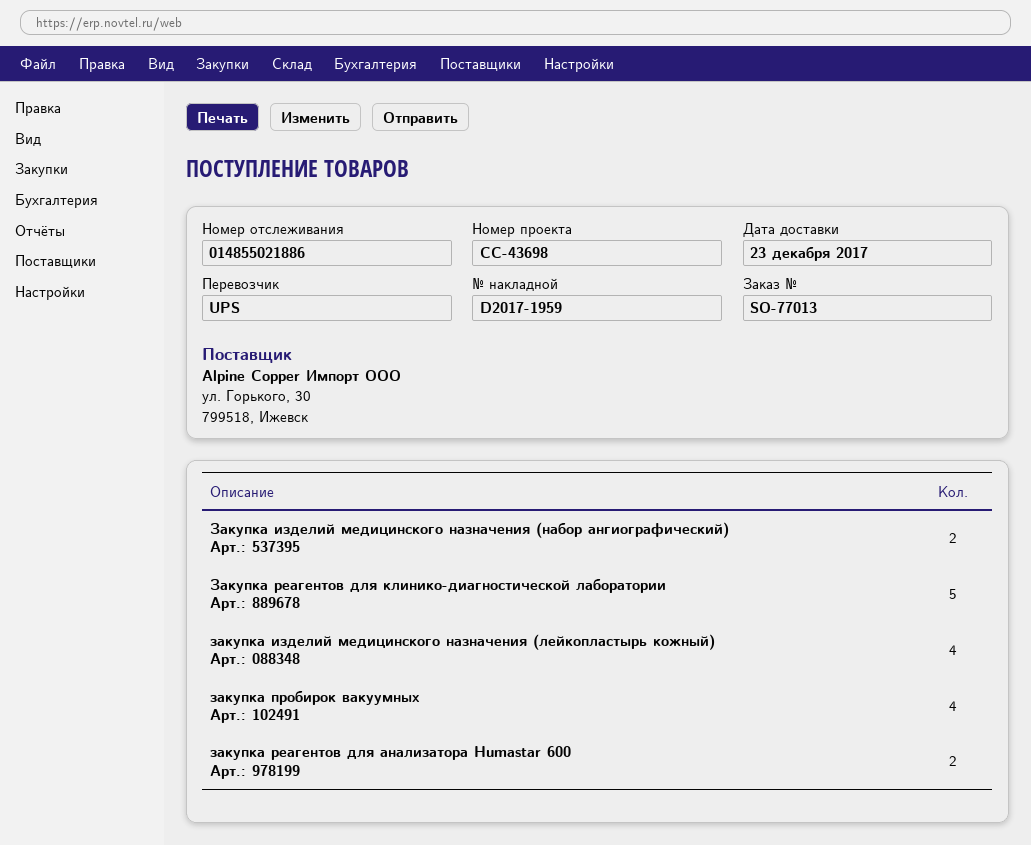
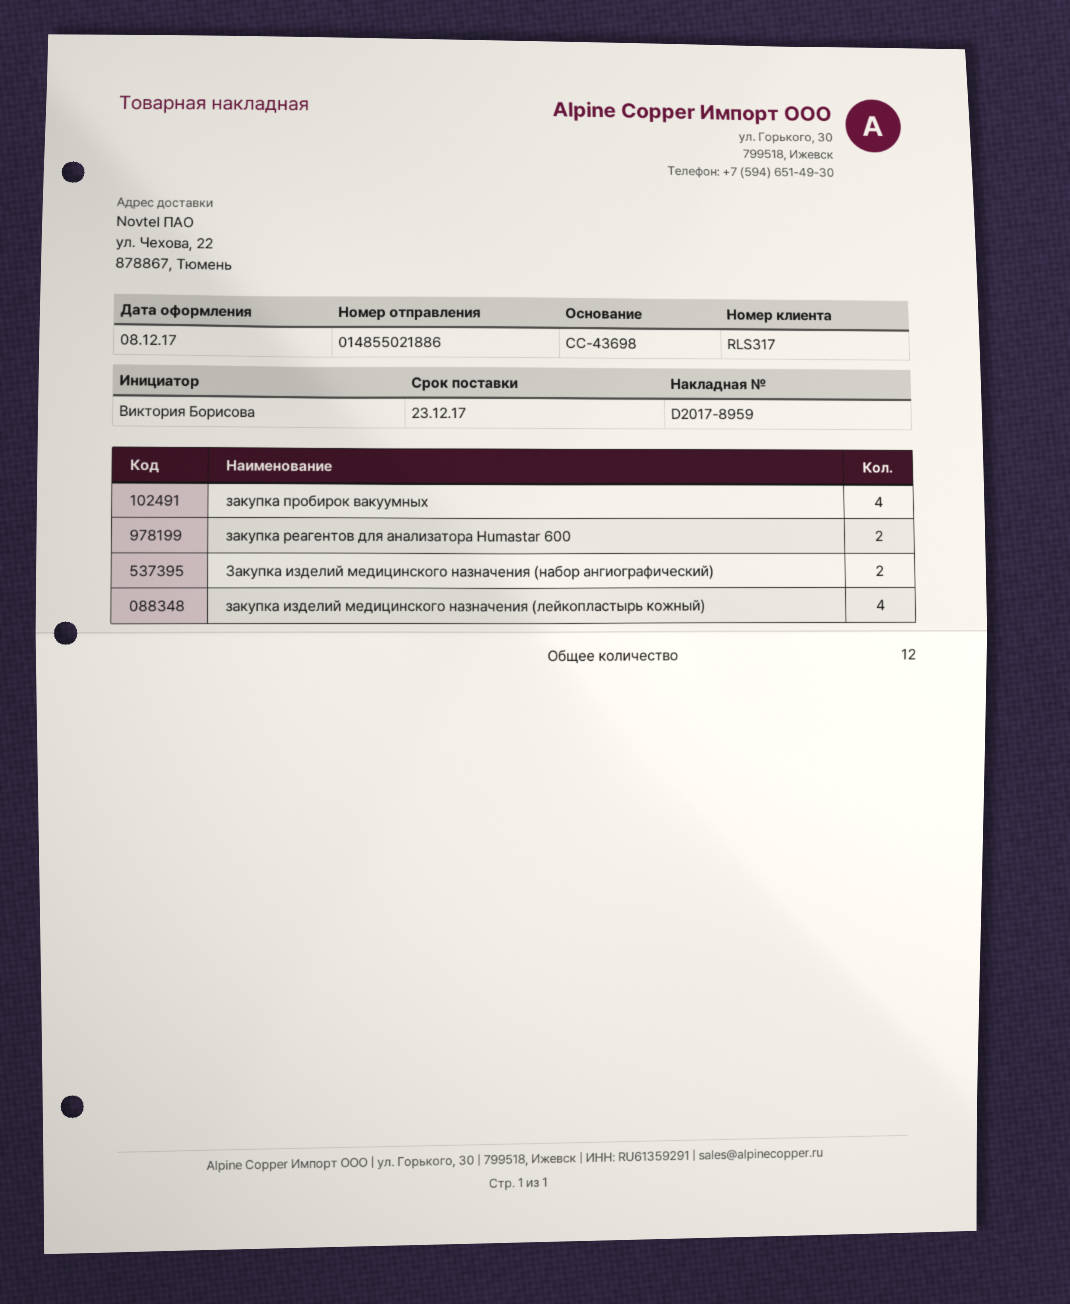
delivery note number: D2017-1959 -> D2017-8959
Закупка реагентов для клинико-диагностической лаборатории: 5 -> none

